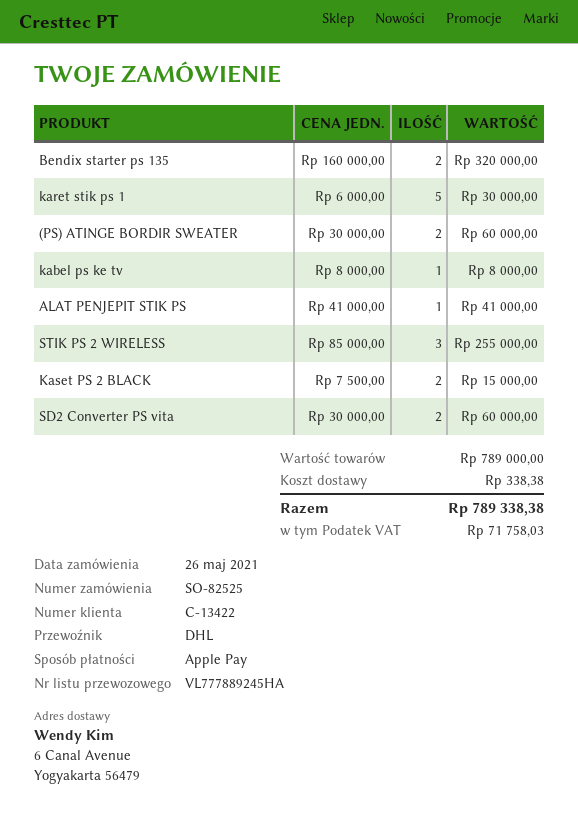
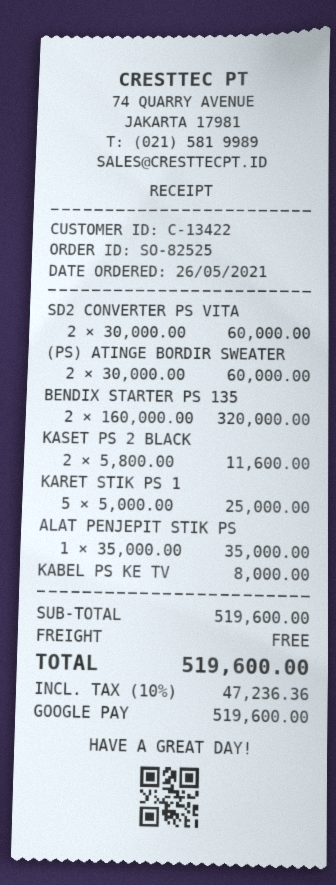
payment method: Apple Pay -> Google Pay
karet stik ps 1: 5 x 6000.00 = 30000.00 -> 5 x 5000.00 = 25000.00
ALAT PENJEPIT STIK PS: 1 x 41000.00 = 41000.00 -> 1 x 35000.00 = 35000.00
STIK PS 2 WIRELESS: 3 x 85000.00 = 255000.00 -> none
Kaset PS 2 BLACK: 2 x 7500.00 = 15000.00 -> 2 x 5800.00 = 11600.00
subtotal: 789000.00 -> 519600.00
shipping: 338.38 -> 0.00
tax: 71758.03 -> 47236.36
total: 789338.38 -> 519600.00

